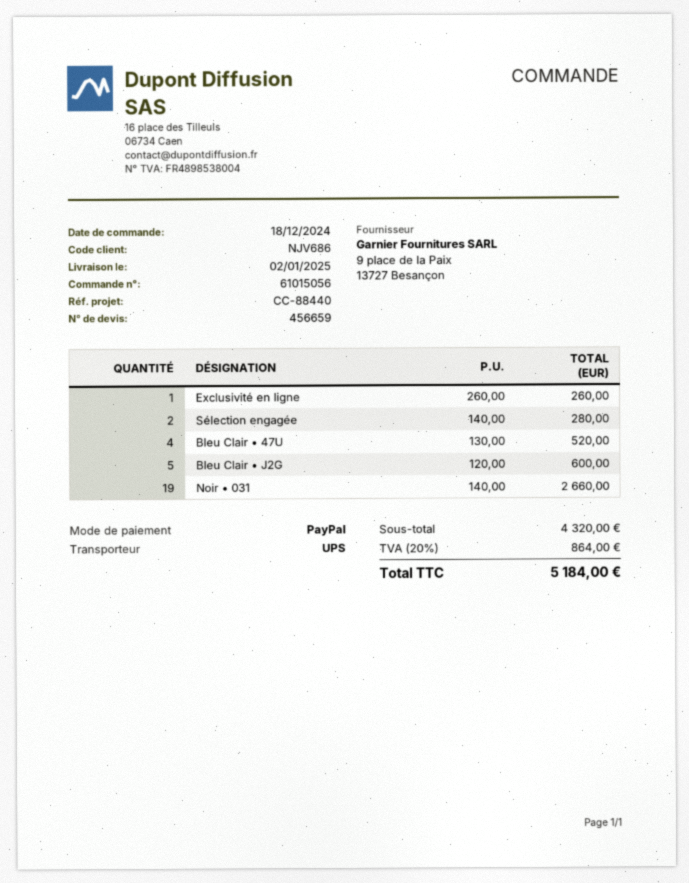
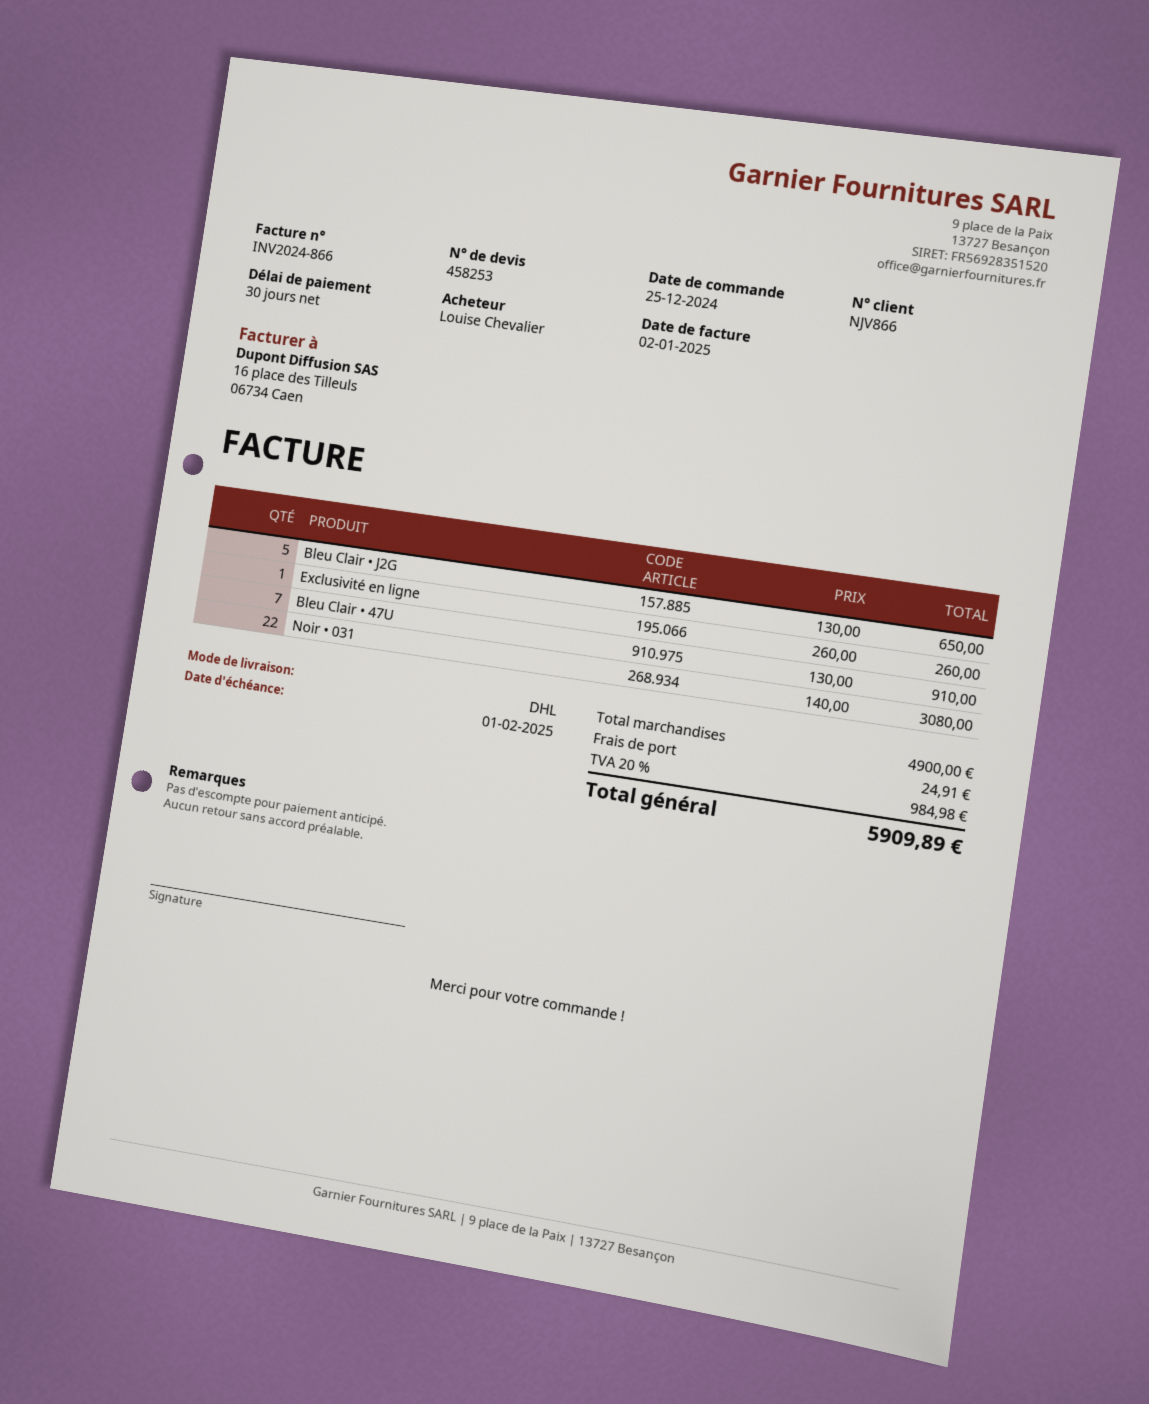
quote number: 456659 -> 458253
order date: 2024-12-18 -> 2024-12-25
customer number: NJV686 -> NJV866
shipping method: UPS -> DHL
Sélection engagée: 2 x 140.00 = 280.00 -> none
Bleu Clair • 47U: 4 x 130.00 = 520.00 -> 7 x 130.00 = 910.00
Bleu Clair • J2G: 5 x 120.00 = 600.00 -> 5 x 130.00 = 650.00
Noir • 031: 19 x 140.00 = 2660.00 -> 22 x 140.00 = 3080.00
subtotal: 4320.00 -> 4900.00
shipping: none -> 24.91
tax: 20% = 864.00 -> 20% = 984.98
total: 5184.00 -> 5909.89

